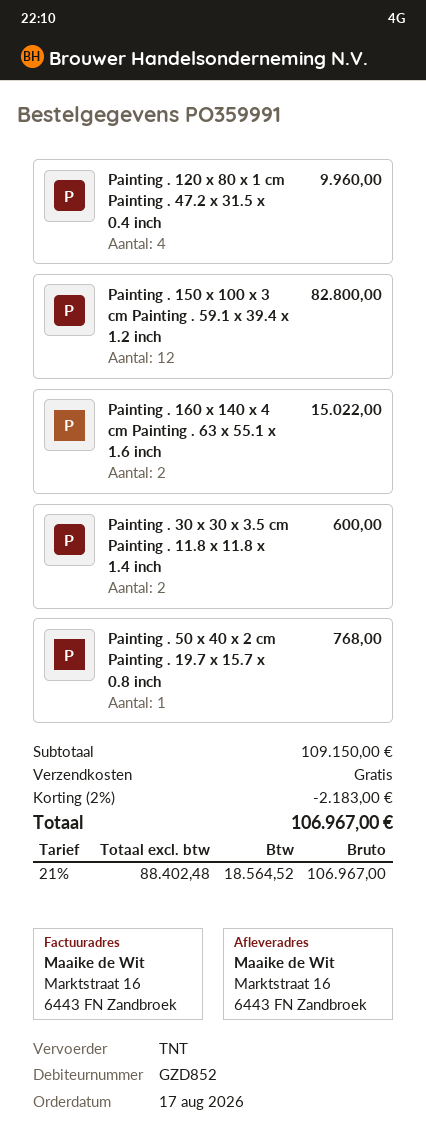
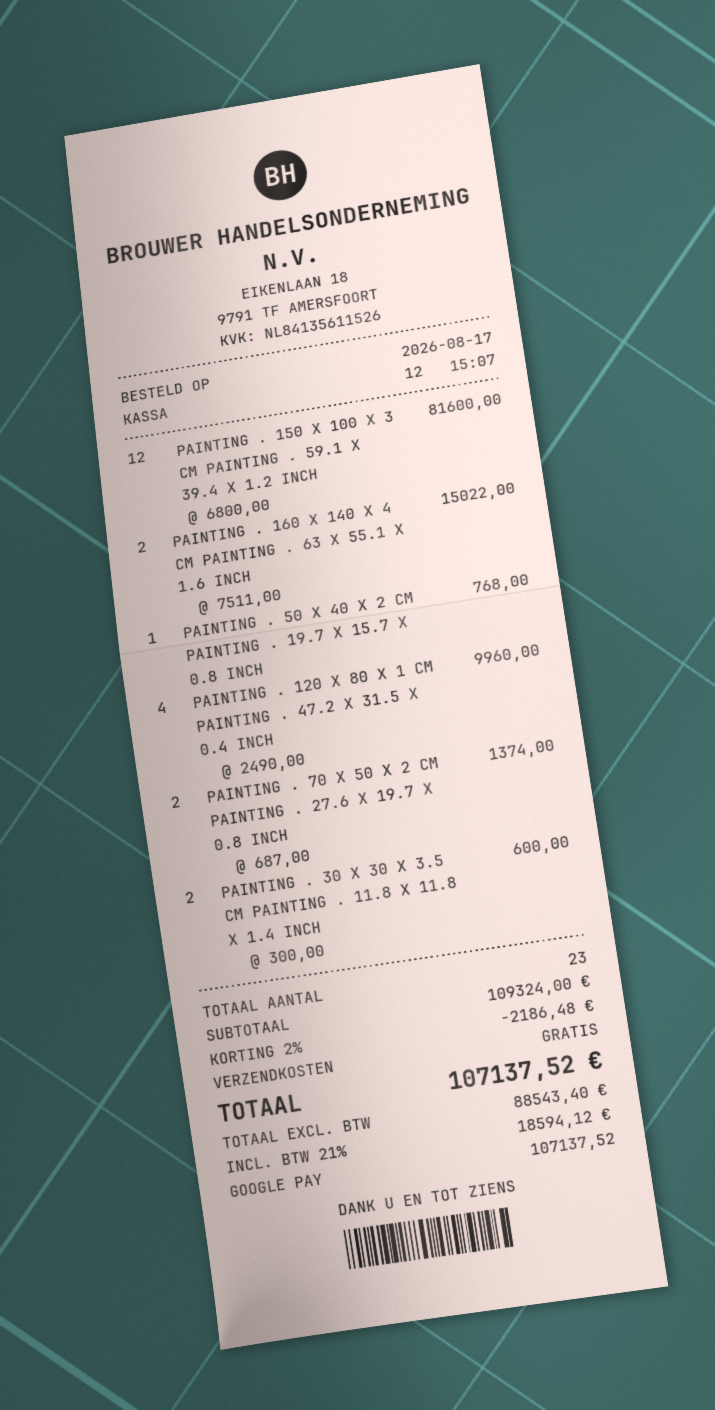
Painting . 150 x 100 x 3 cm Painting . 59.1 x 39.4 x 1.2 inch: 12 for 82800.00 -> 12 for 81600.00
PAINTING . 70 X 50 X 2 CM PAINTING . 27.6 X 19.7 X 0.8 INCH: none -> 2 for 1374.00
subtotal: 109150.00 -> 109324.00
discount: 2% = 2183.00 -> 2% = 2186.48
net: 88402.48 -> 88543.40
tax: 21% = 18564.52 -> 21% = 18594.12
total: 106967.00 -> 107137.52

